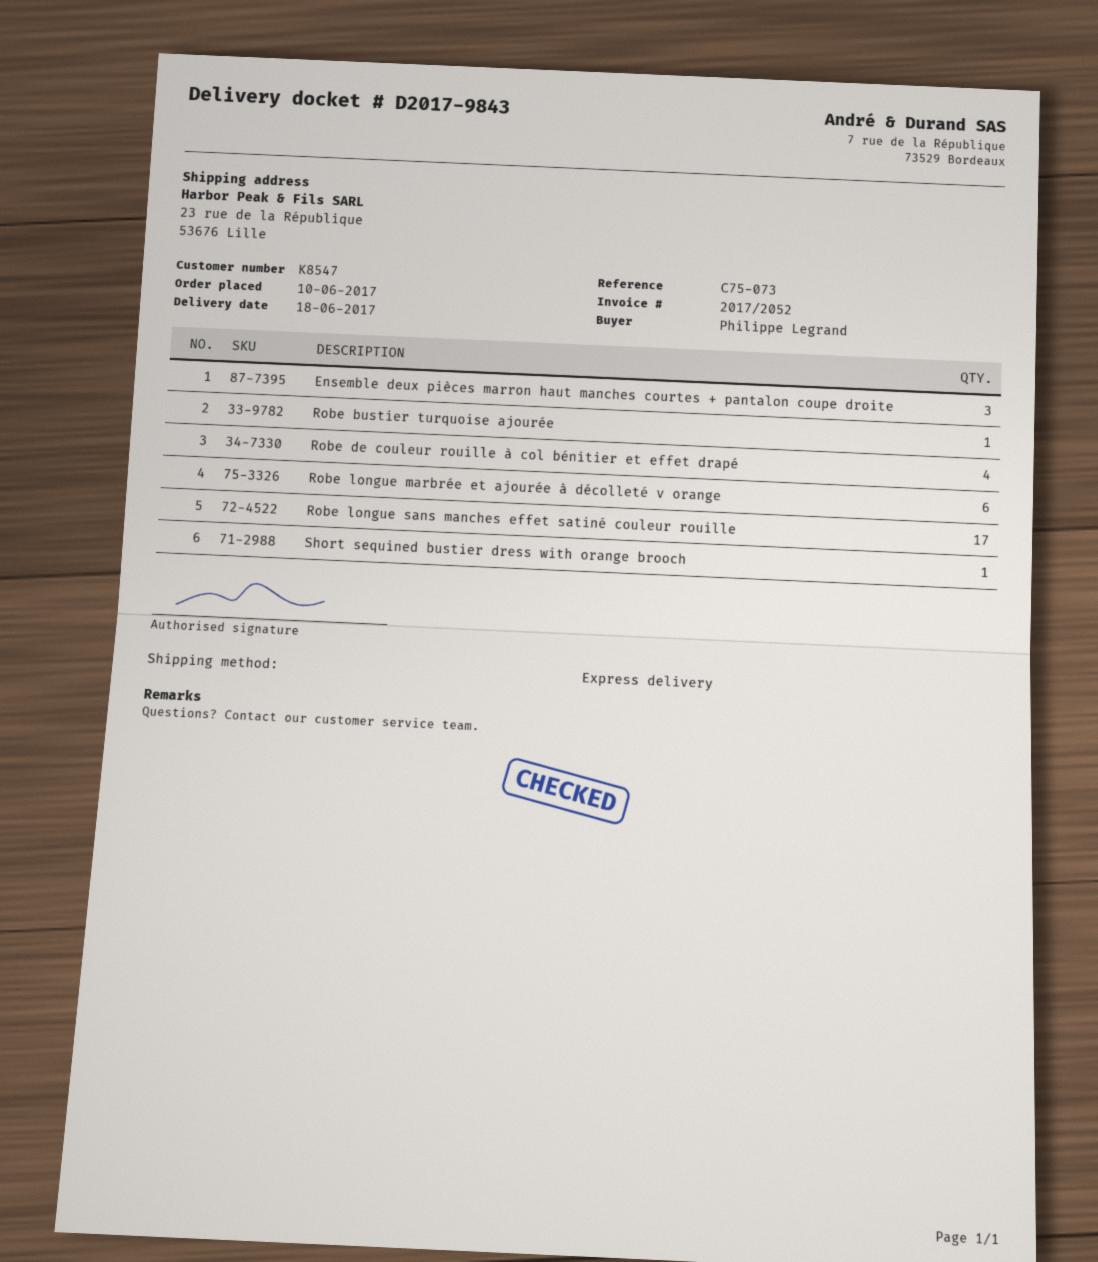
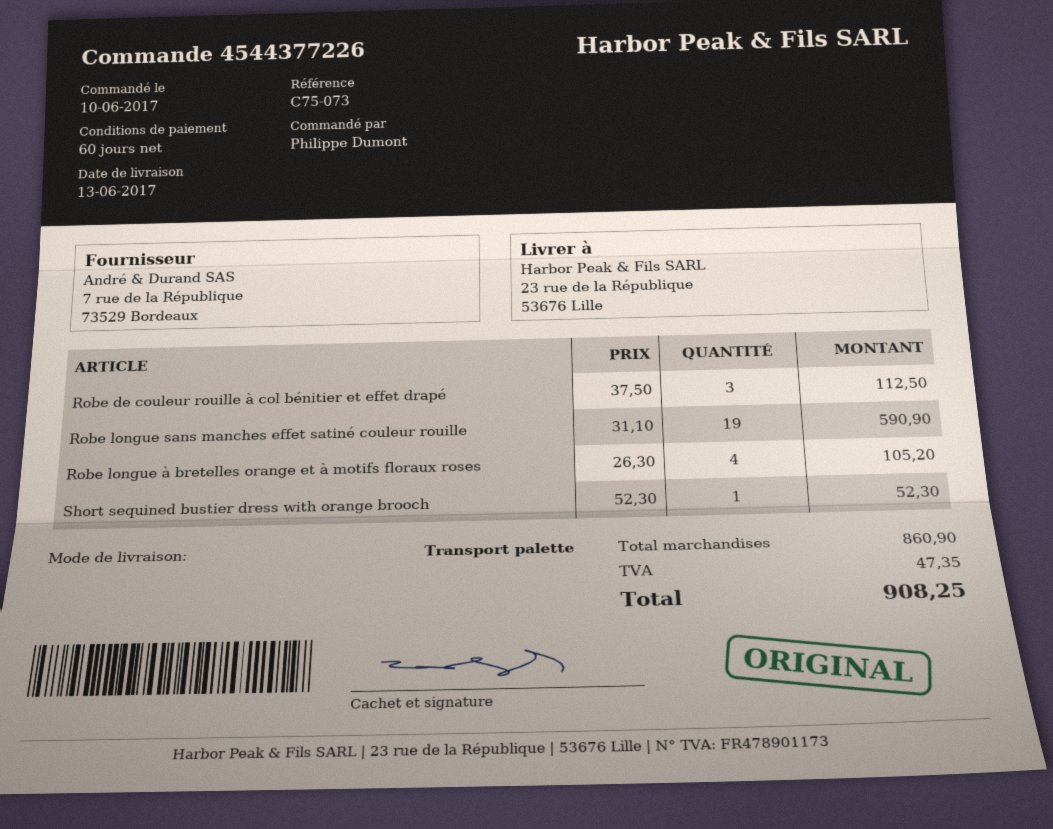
delivery date: 2017-06-18 -> 2017-06-13
ordered by: Philippe Legrand -> Philippe Dumont
shipping method: express -> pallet freight
Ensemble deux pièces marron haut manches courtes + pantalon coupe droite: 3 -> none
Robe bustier turquoise ajourée: 1 -> none
Robe de couleur rouille à col bénitier et effet drapé: 4 -> 3
Robe longue marbrée et ajourée à décolleté v orange: 6 -> none
Robe longue sans manches effet satiné couleur rouille: 17 -> 19
Robe longue à bretelles orange et à motifs floraux roses: none -> 4

